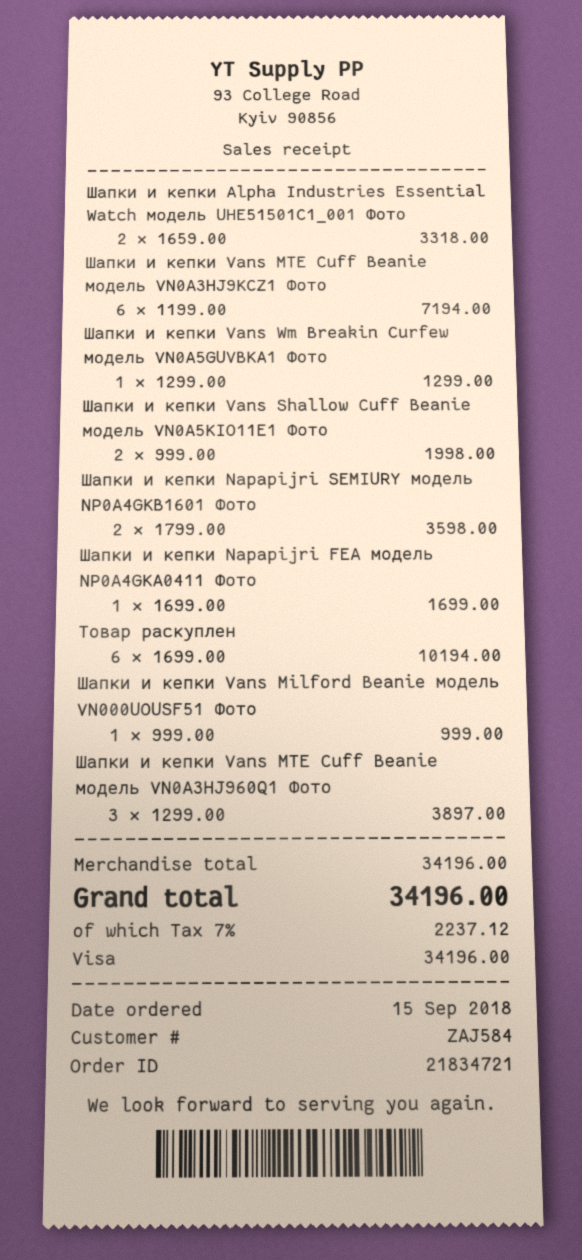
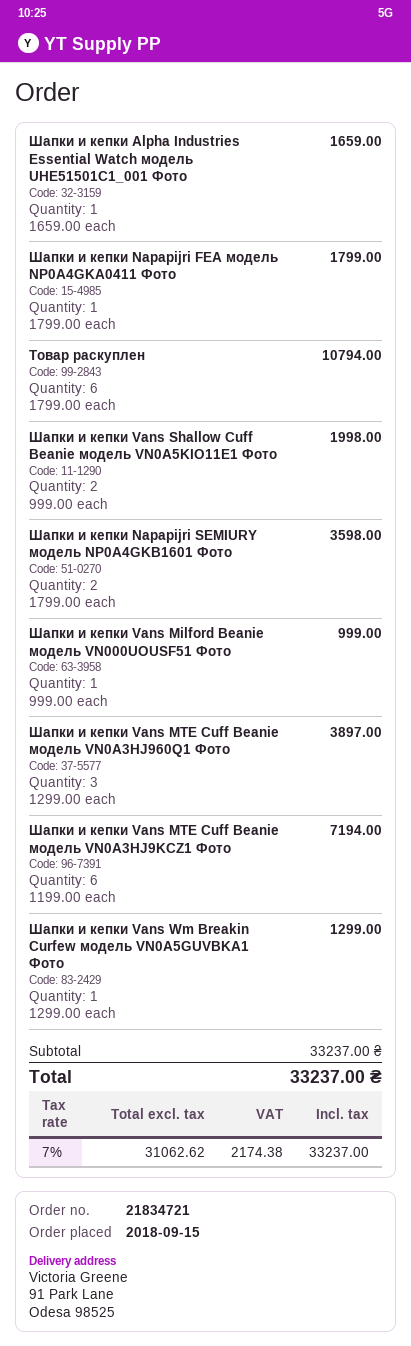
Шапки и кепки Alpha Industries Essential Watch модель UHE51501C1_001 Фото: 2 x 1659.00 = 3318.00 -> 1 x 1659.00 = 1659.00
Шапки и кепки Napapijri FEA модель NP0A4GKA0411 Фото: 1 x 1699.00 = 1699.00 -> 1 x 1799.00 = 1799.00
Товар раскуплен: 6 x 1699.00 = 10194.00 -> 6 x 1799.00 = 10794.00
subtotal: 34196.00 -> 33237.00
tax: 7% = 2237.12 -> 7% = 2174.38
total: 34196.00 -> 33237.00

